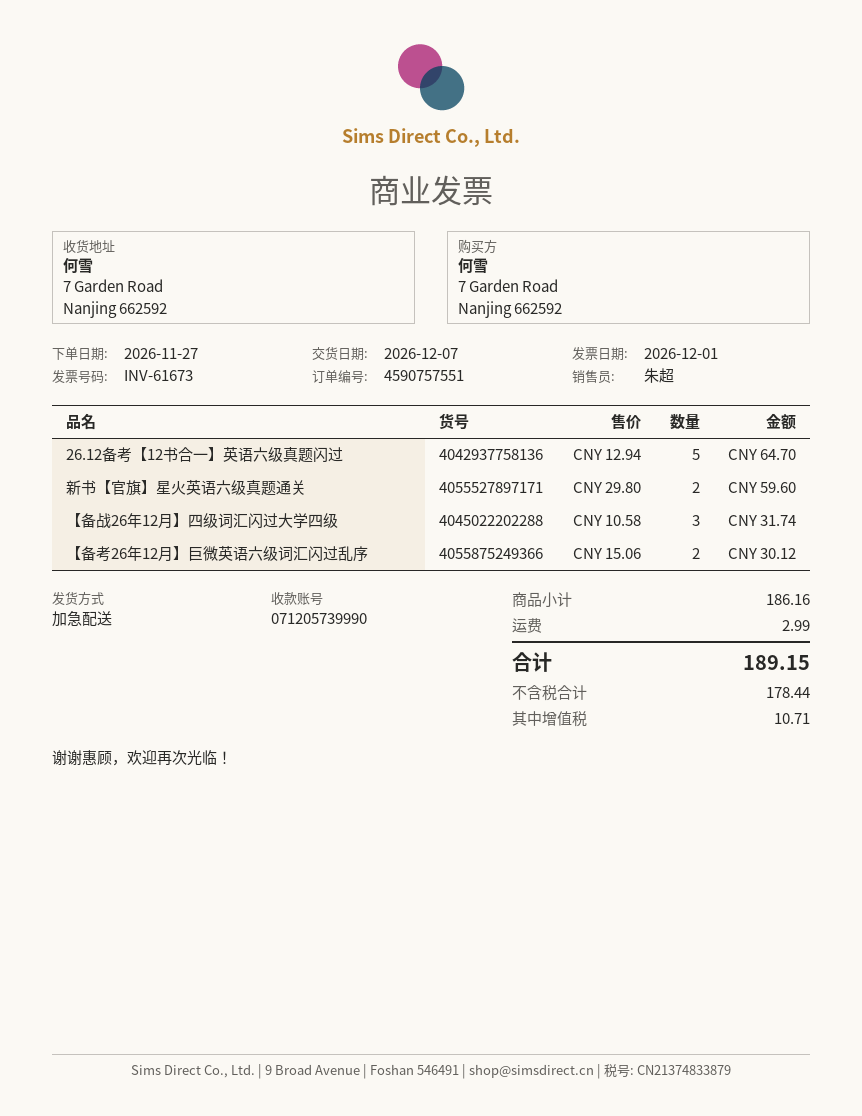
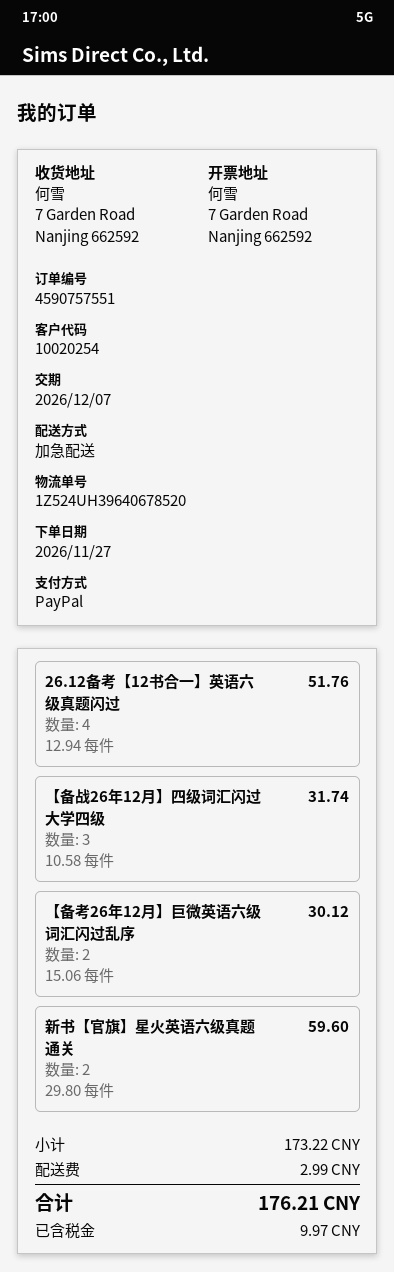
26.12备考【12书合一】英语六级真题闪过: 5 x 12.94 = 64.70 -> 4 x 12.94 = 51.76
subtotal: 186.16 -> 173.22
tax: 10.71 -> 9.97
total: 189.15 -> 176.21

